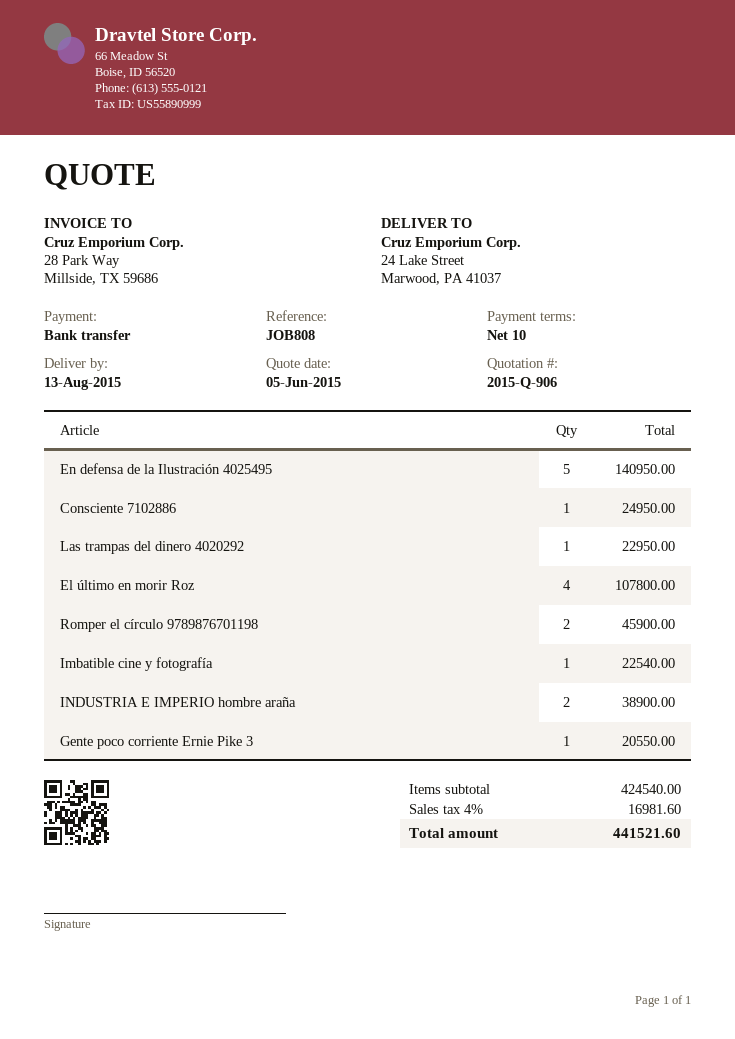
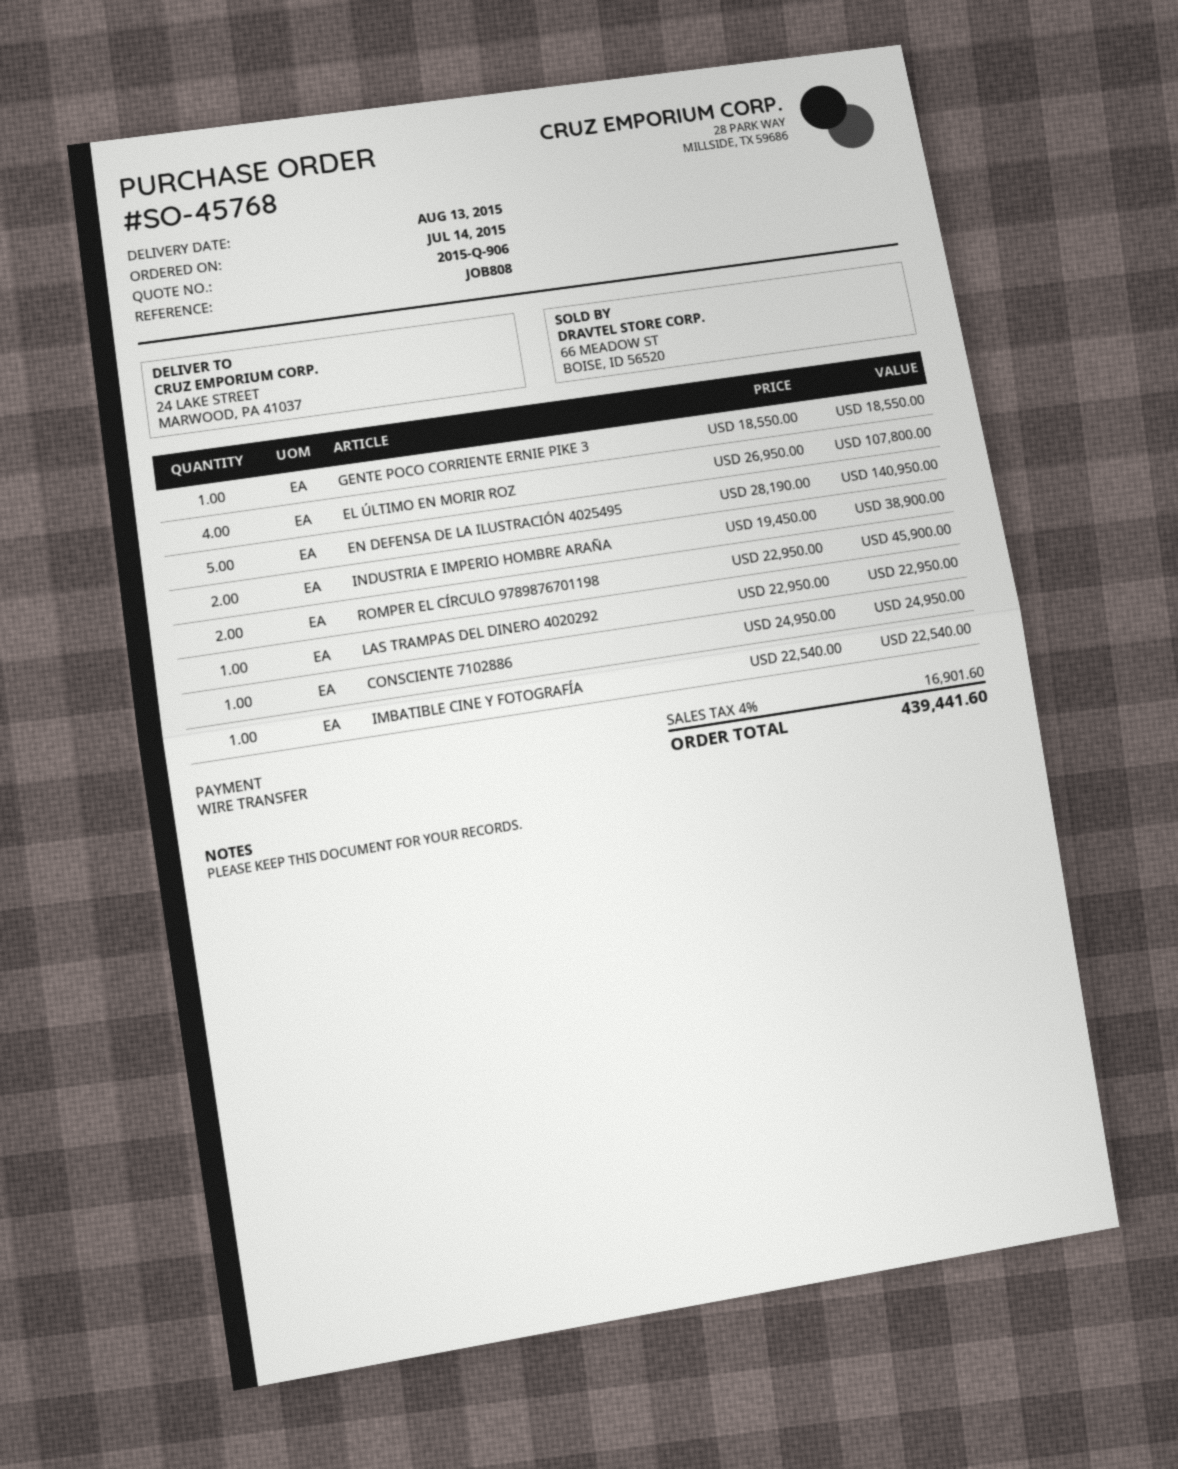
Gente poco corriente Ernie Pike 3: 1 for 20550.00 -> 1 for 18550.00
tax: 4% = 16981.60 -> 4% = 16901.60
total: 441521.60 -> 439441.60

